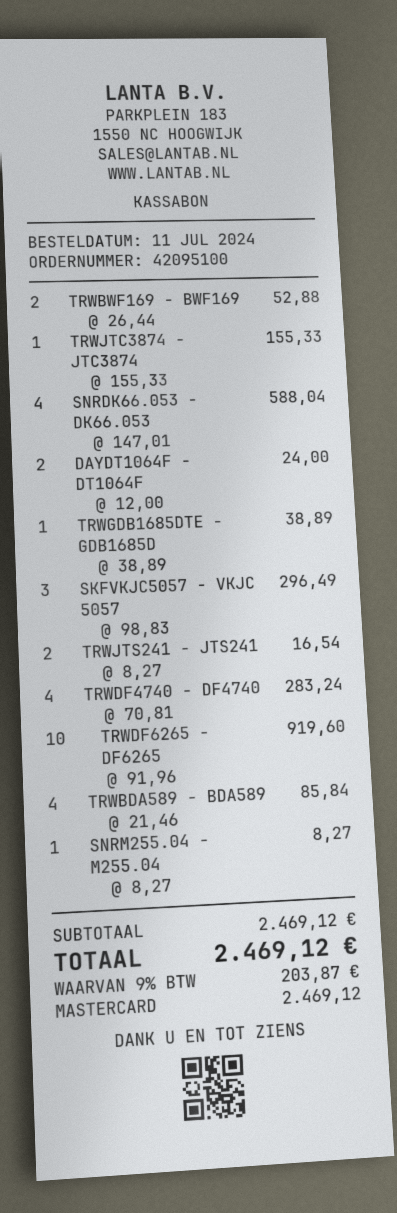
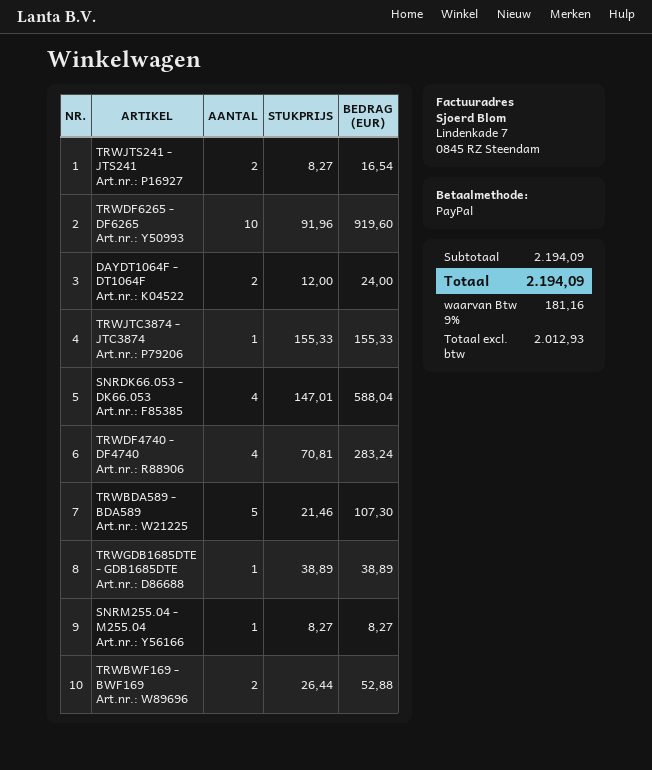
payment method: Mastercard -> PayPal
SKFVKJC5057 - VKJC 5057: 3 x 98.83 = 296.49 -> none
TRWBDA589 - BDA589: 4 x 21.46 = 85.84 -> 5 x 21.46 = 107.30
subtotal: 2469.12 -> 2194.09
tax: 9% = 203.87 -> 9% = 181.16
total: 2469.12 -> 2194.09

